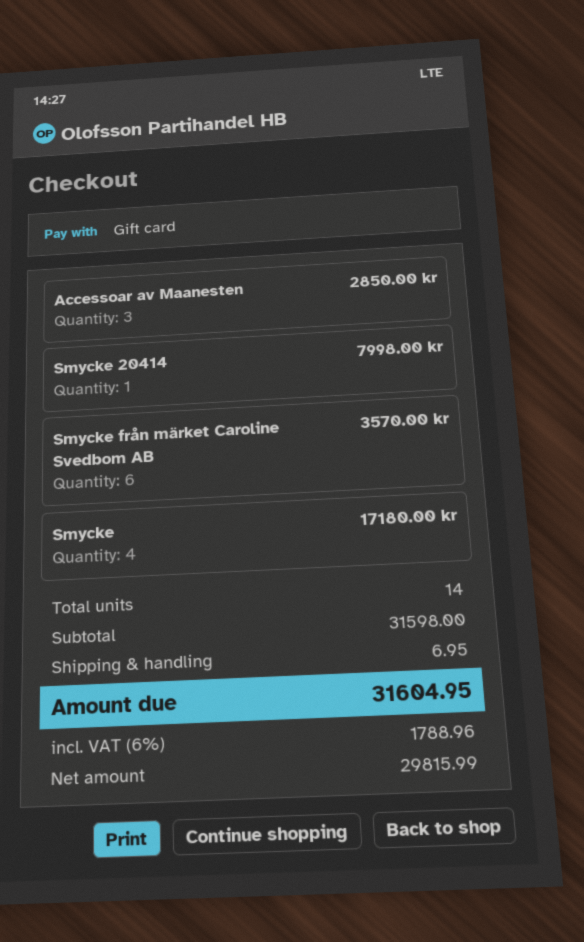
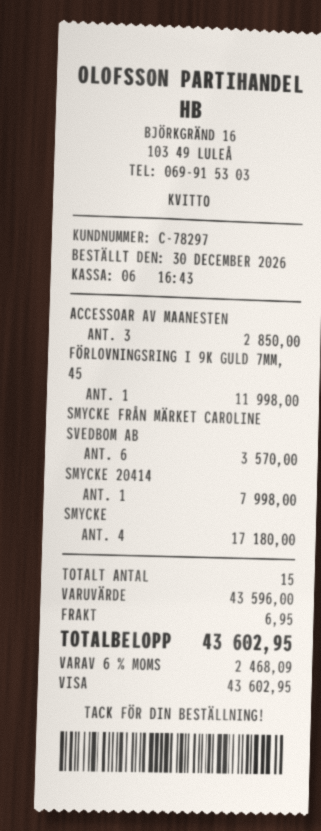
payment method: gift card -> Visa
FÖRLOVNINGSRING I 9K GULD 7MM, 45: none -> 1 for 11998.00
total quantity: 14 -> 15
subtotal: 31598.00 -> 43596.00
tax: 6% = 1788.96 -> 6% = 2468.09
total: 31604.95 -> 43602.95

